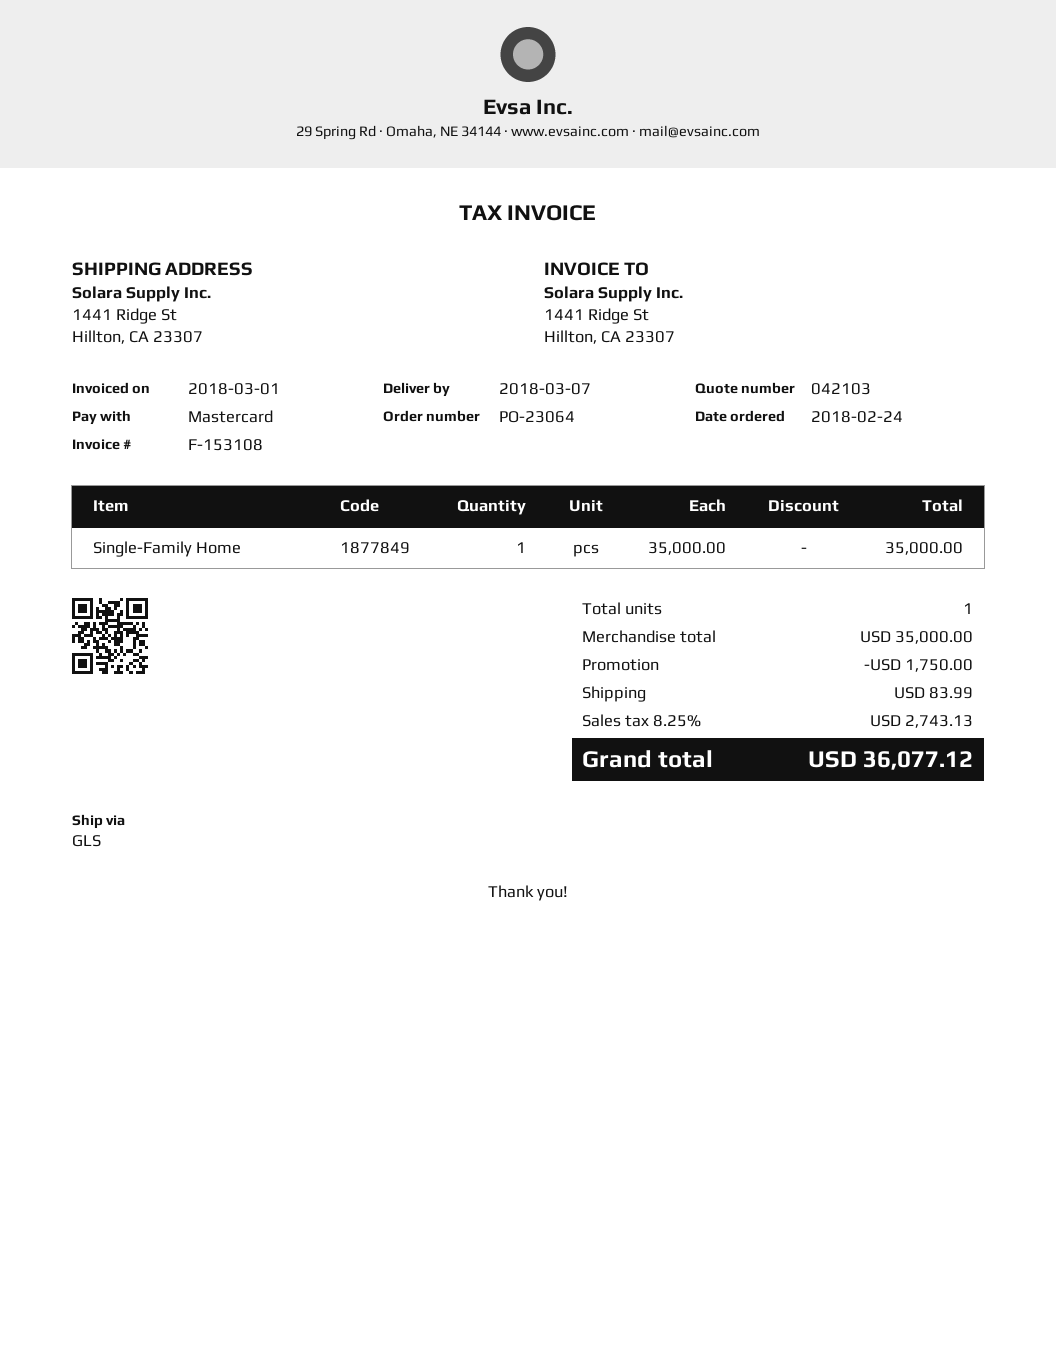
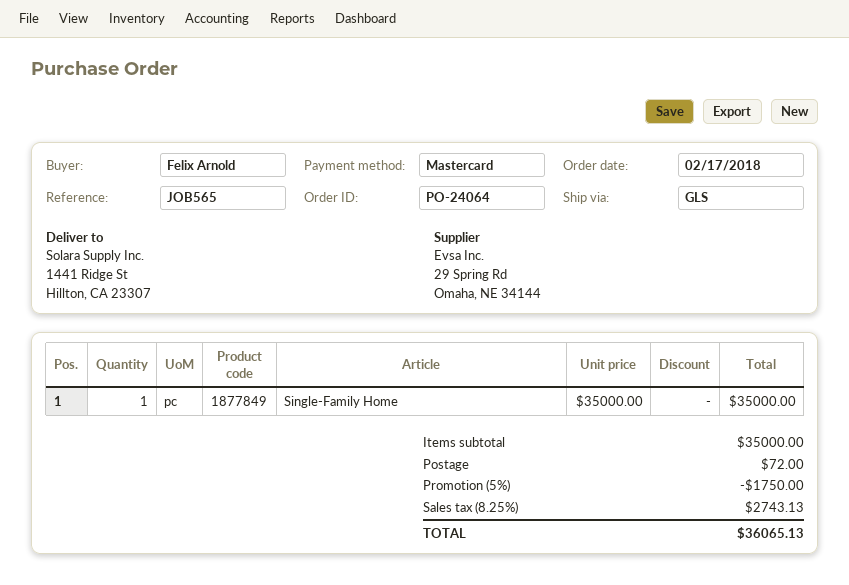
order number: PO-23064 -> PO-24064
order date: 2018-02-24 -> 2018-02-17
shipping: 83.99 -> 72.00
total: 36077.12 -> 36065.13

